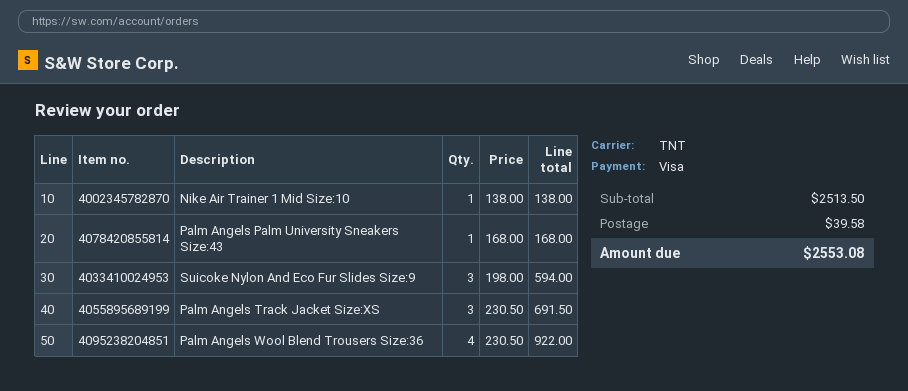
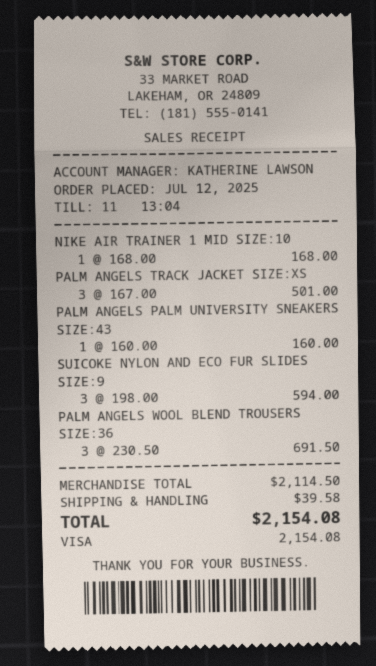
Nike Air Trainer 1 Mid Size:10: 1 x 138.00 = 138.00 -> 1 x 168.00 = 168.00
Palm Angels Palm University Sneakers Size:43: 1 x 168.00 = 168.00 -> 1 x 160.00 = 160.00
Palm Angels Track Jacket Size:XS: 3 x 230.50 = 691.50 -> 3 x 167.00 = 501.00
Palm Angels Wool Blend Trousers Size:36: 4 x 230.50 = 922.00 -> 3 x 230.50 = 691.50
subtotal: 2513.50 -> 2114.50
total: 2553.08 -> 2154.08

